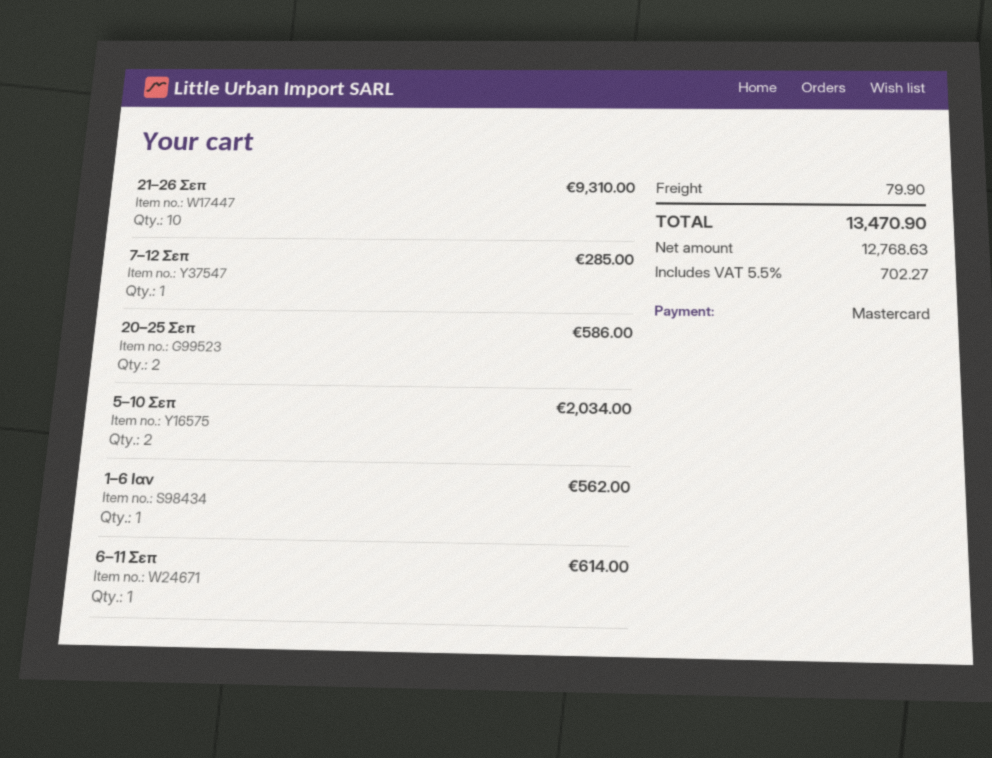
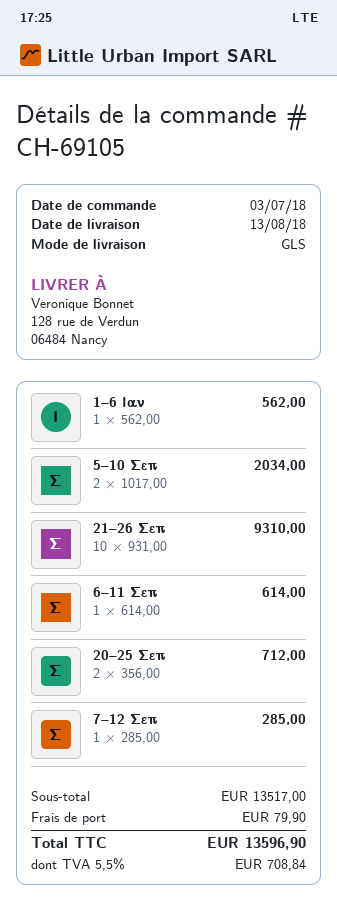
20–25 Σεπ: 2 for 586.00 -> 2 for 712.00
tax: 5.5% = 702.27 -> 5.5% = 708.84
total: 13470.90 -> 13596.90

